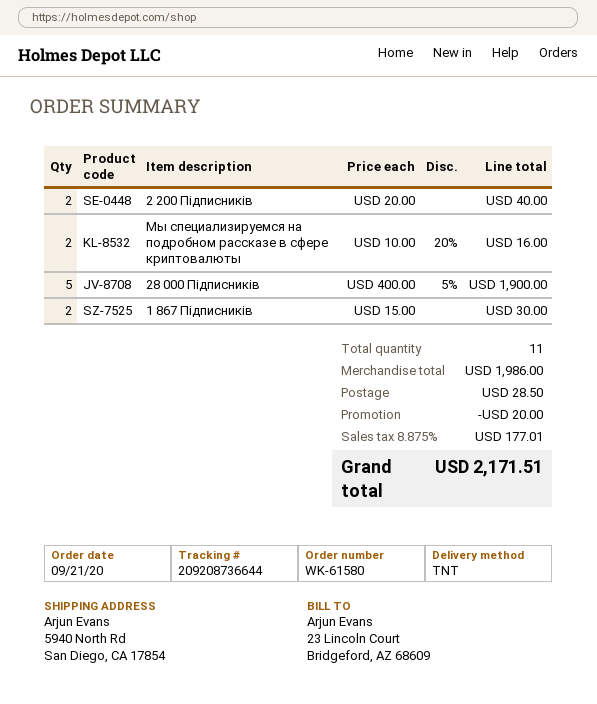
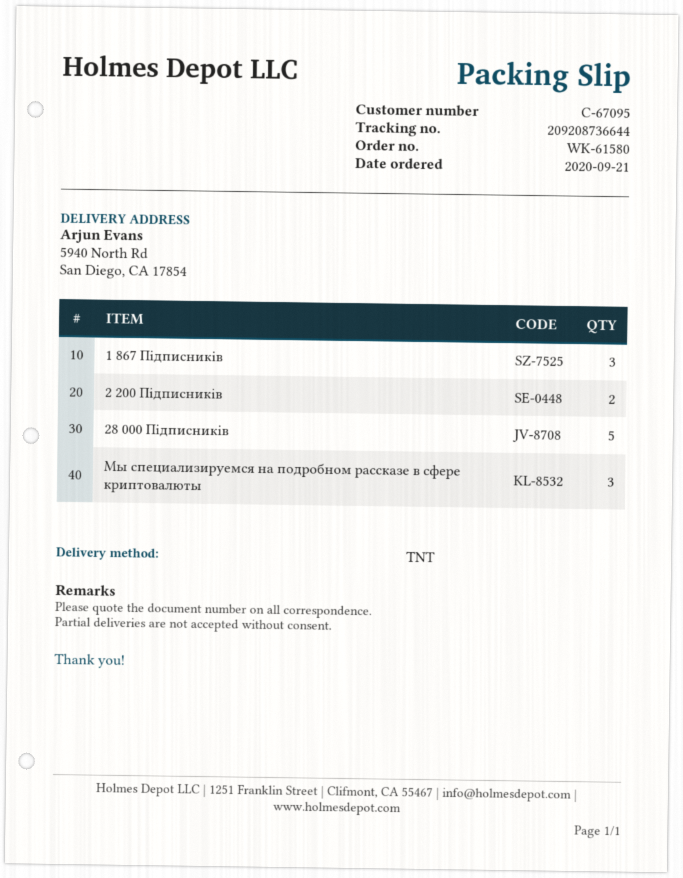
Мы специализируемся на подробном рассказе в сфере криптовалюты: 2 -> 3
1 867 Підписників: 2 -> 3

